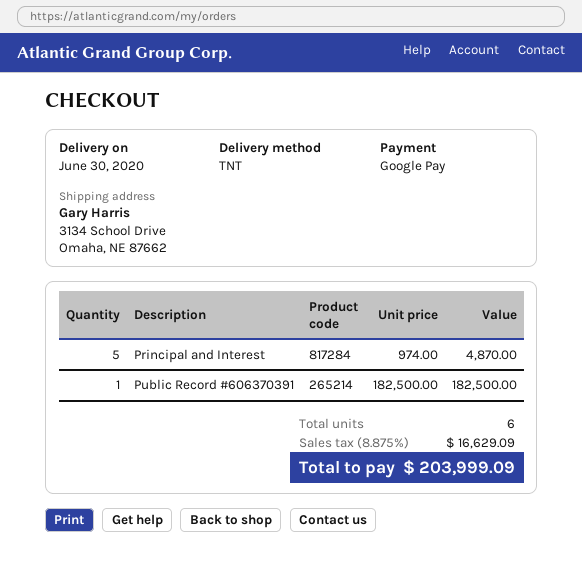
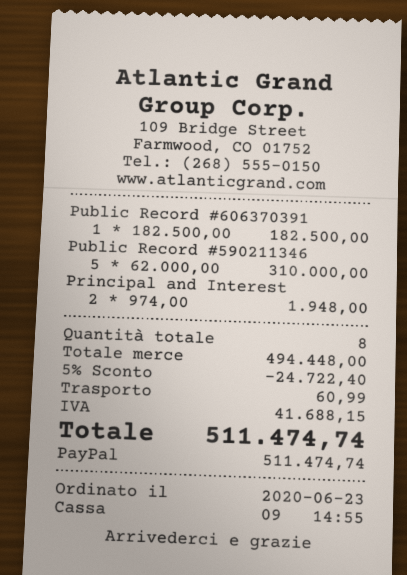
payment method: Google Pay -> PayPal
Principal and Interest: 5 x 974.00 = 4870.00 -> 2 x 974.00 = 1948.00
Public Record #590211346: none -> 5 x 62000.00 = 310000.00
total quantity: 6 -> 8
discount: none -> 5% = 24722.40
shipping: none -> 60.99
tax: 16629.09 -> 41688.15
total: 203999.09 -> 511474.74

